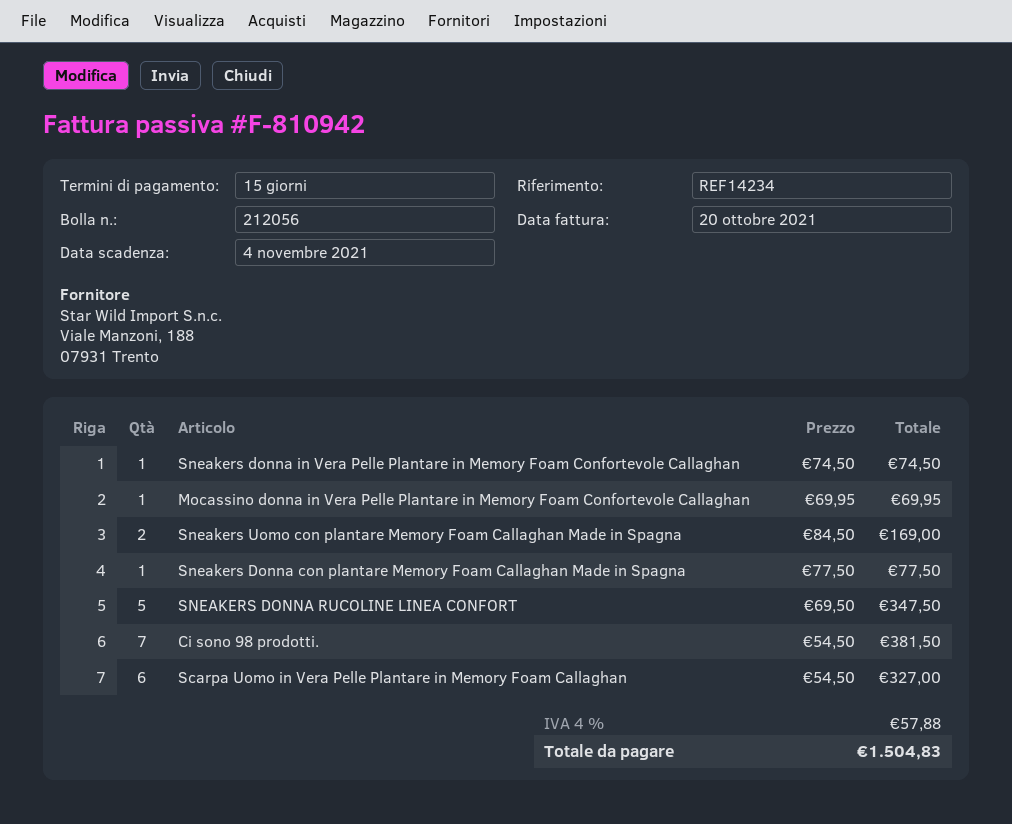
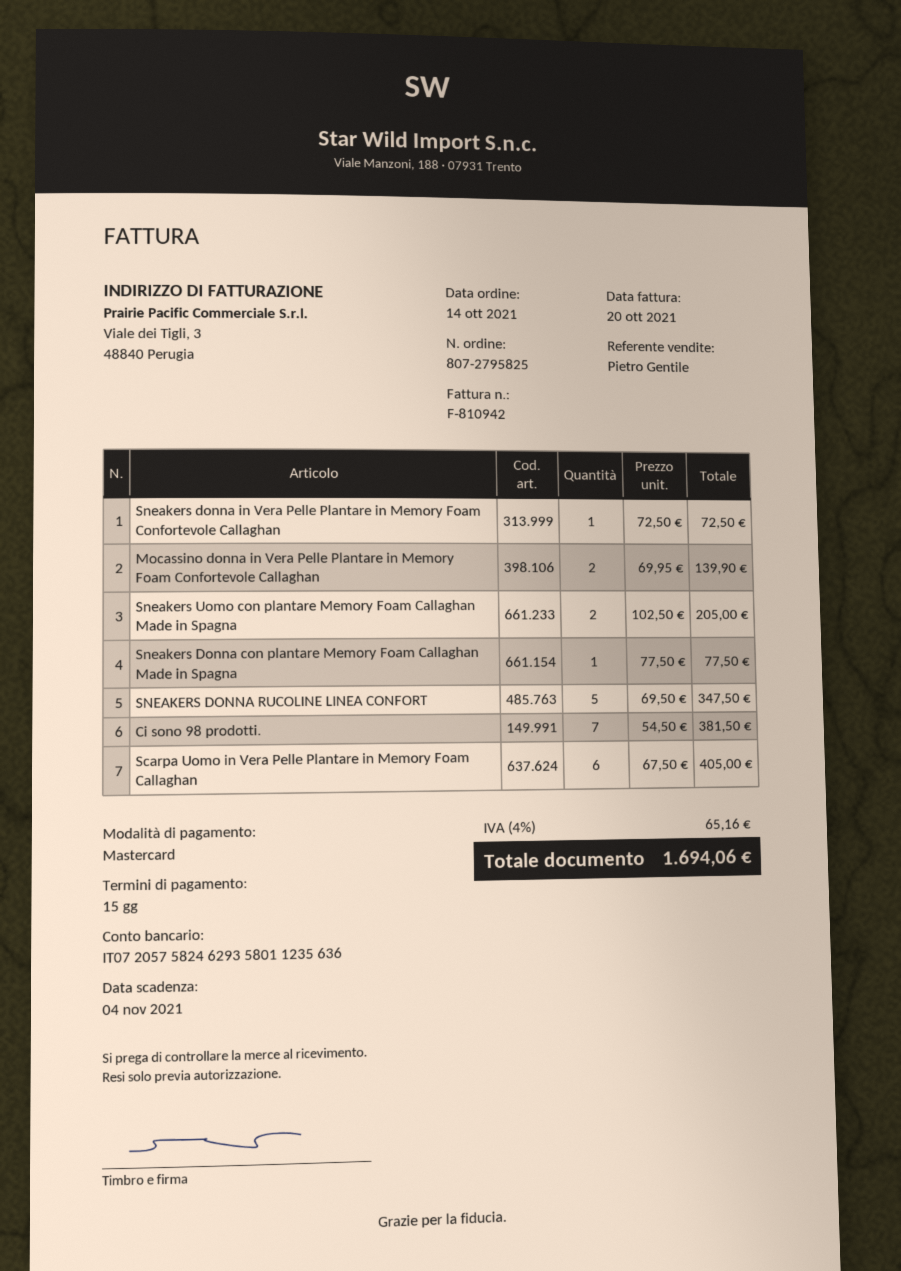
Sneakers donna in Vera Pelle Plantare in Memory Foam Confortevole Callaghan: 1 x 74.50 = 74.50 -> 1 x 72.50 = 72.50
Mocassino donna in Vera Pelle Plantare in Memory Foam Confortevole Callaghan: 1 x 69.95 = 69.95 -> 2 x 69.95 = 139.90
Sneakers Uomo con plantare Memory Foam Callaghan Made in Spagna: 2 x 84.50 = 169.00 -> 2 x 102.50 = 205.00
Scarpa Uomo in Vera Pelle Plantare in Memory Foam Callaghan: 6 x 54.50 = 327.00 -> 6 x 67.50 = 405.00
tax: 4% = 57.88 -> 4% = 65.16
total: 1504.83 -> 1694.06

